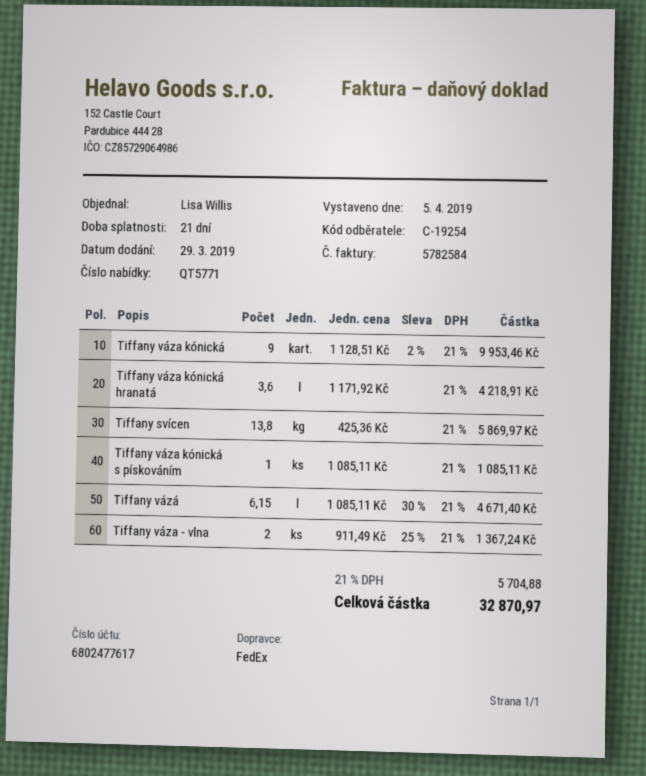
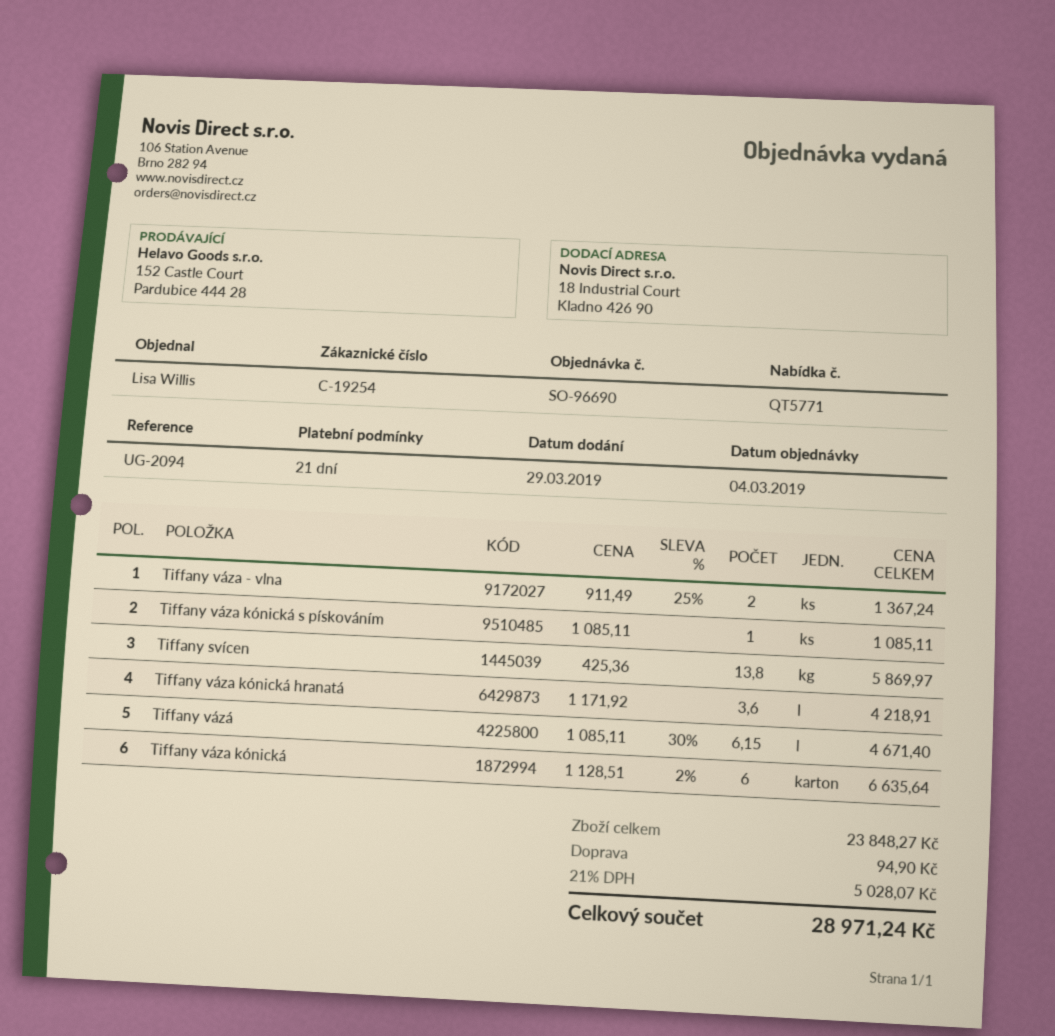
Tiffany váza kónická: 9 x 1128.51 - 2% = 9953.46 -> 6 x 1128.51 - 2% = 6635.64
shipping: none -> 94.90
tax: 21% = 5704.88 -> 21% = 5028.07
total: 32870.97 -> 28971.24

